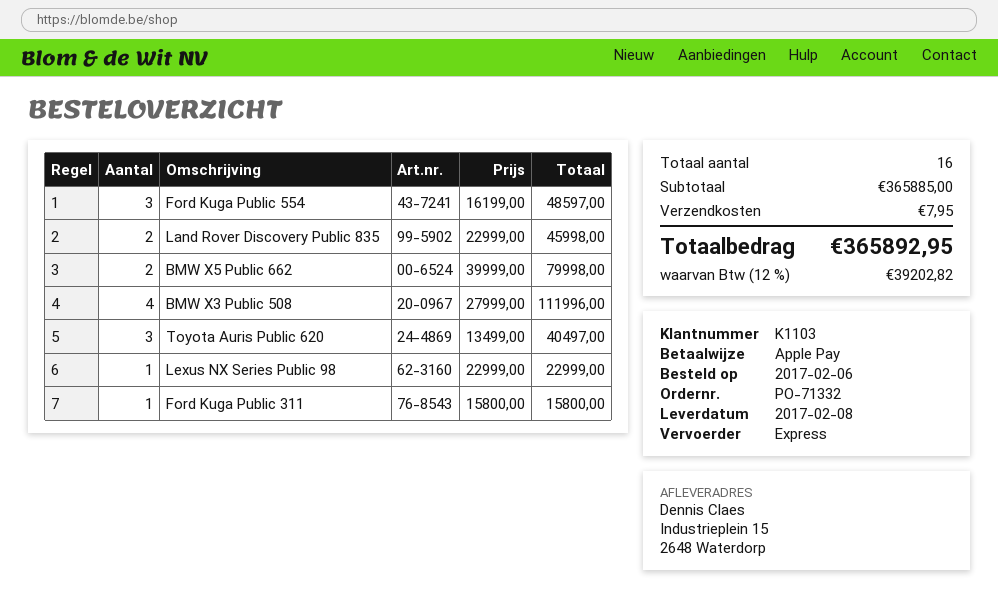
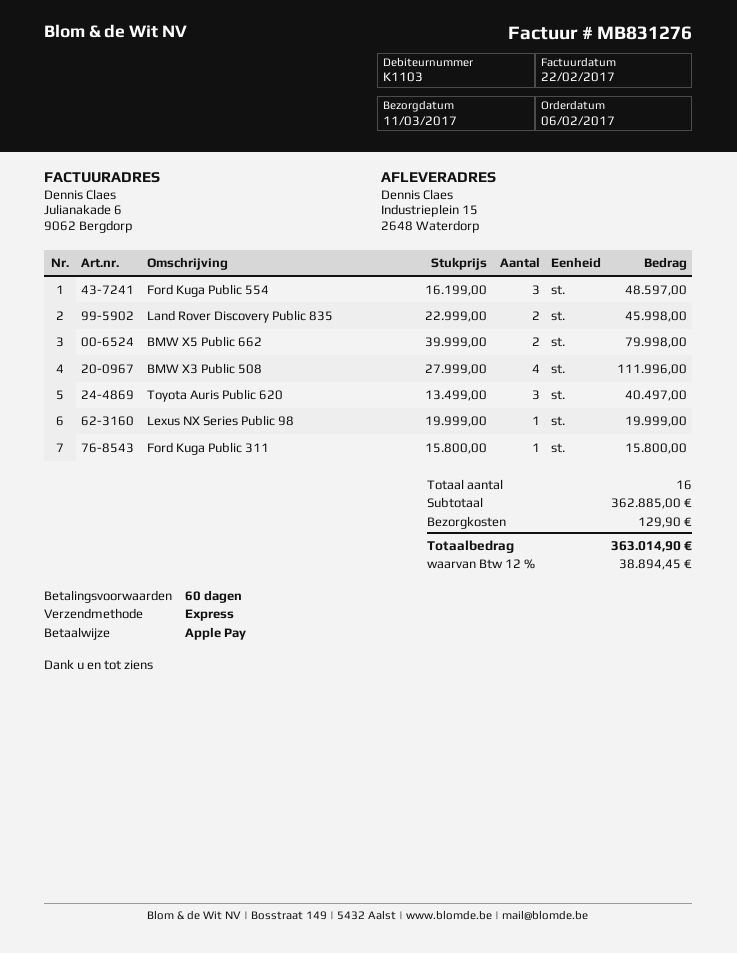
delivery date: 2017-02-08 -> 2017-03-11
Lexus NX Series Public 98: 1 x 22999.00 = 22999.00 -> 1 x 19999.00 = 19999.00
subtotal: 365885.00 -> 362885.00
shipping: 7.95 -> 129.90
tax: 12% = 39202.82 -> 12% = 38894.45
total: 365892.95 -> 363014.90

